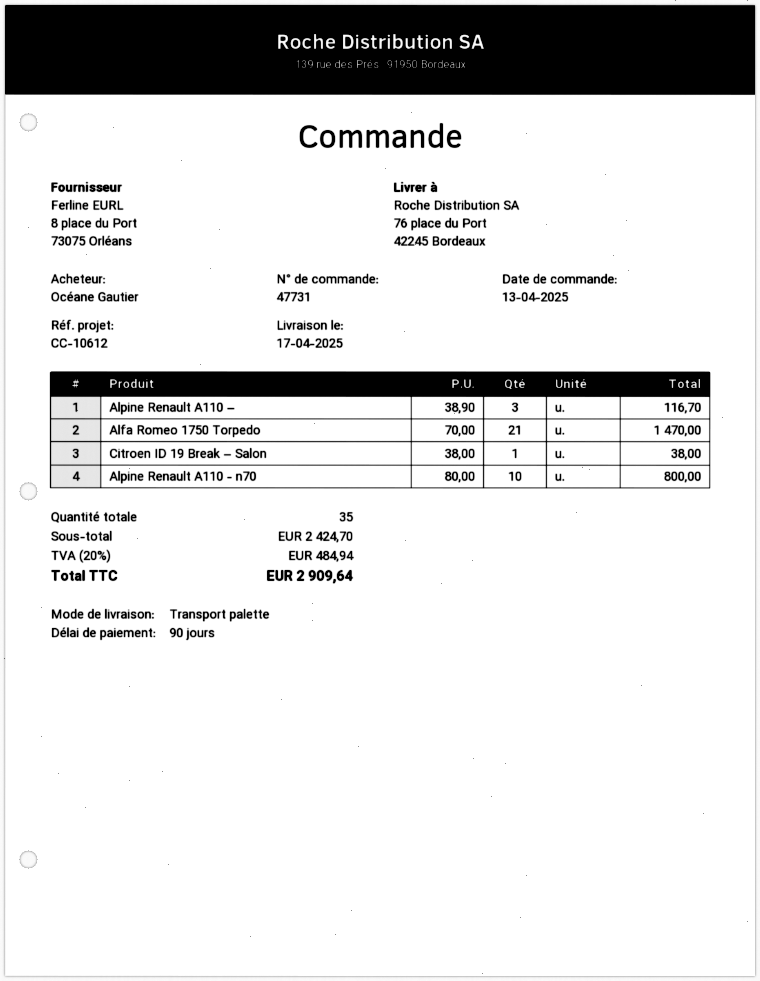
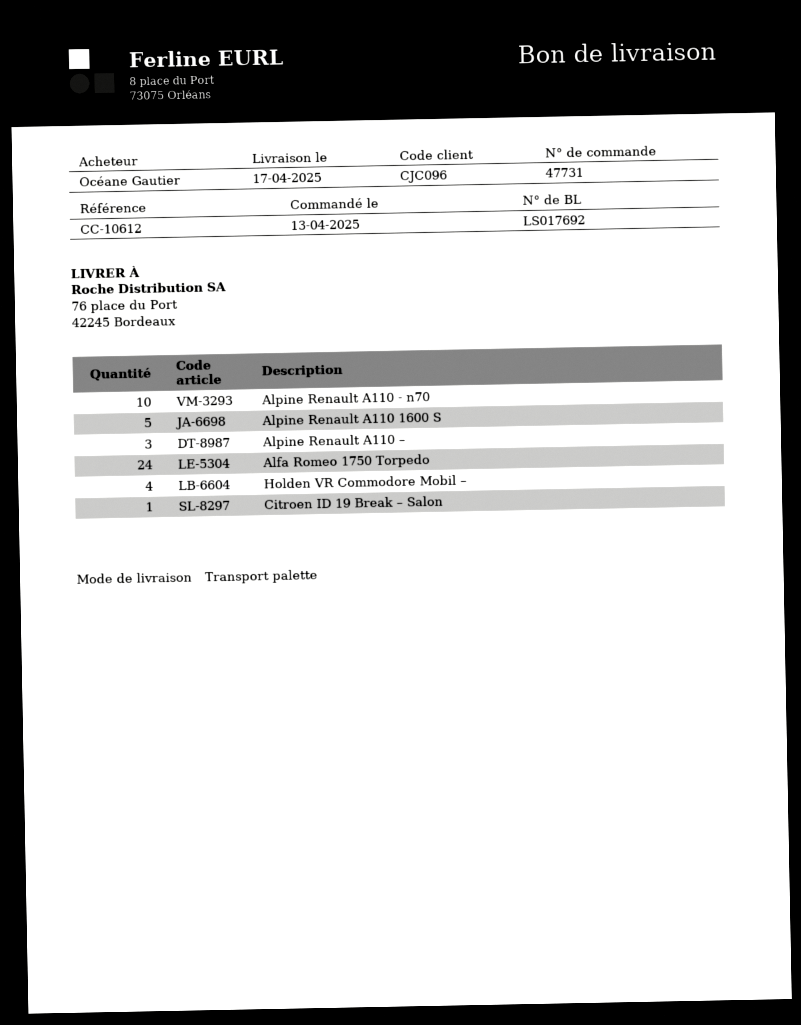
Alfa Romeo 1750 Torpedo: 21 -> 24
Alpine Renault A110 1600 S: none -> 5
Holden VR Commodore Mobil –: none -> 4

